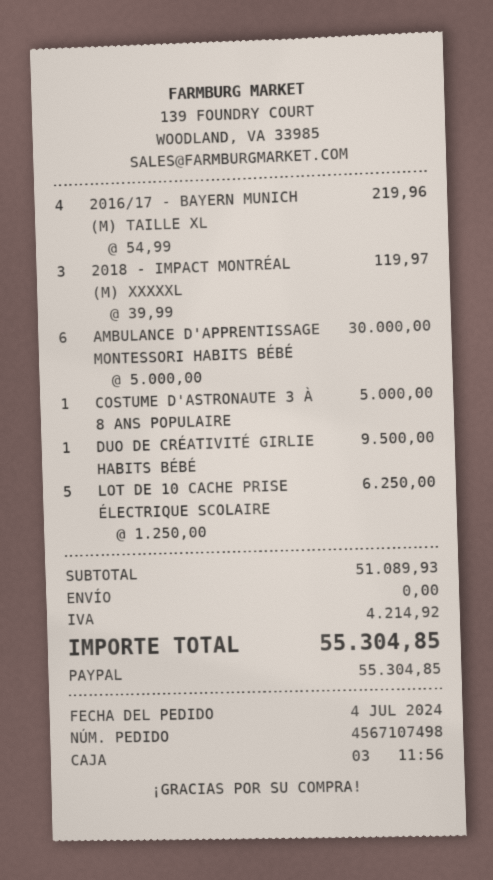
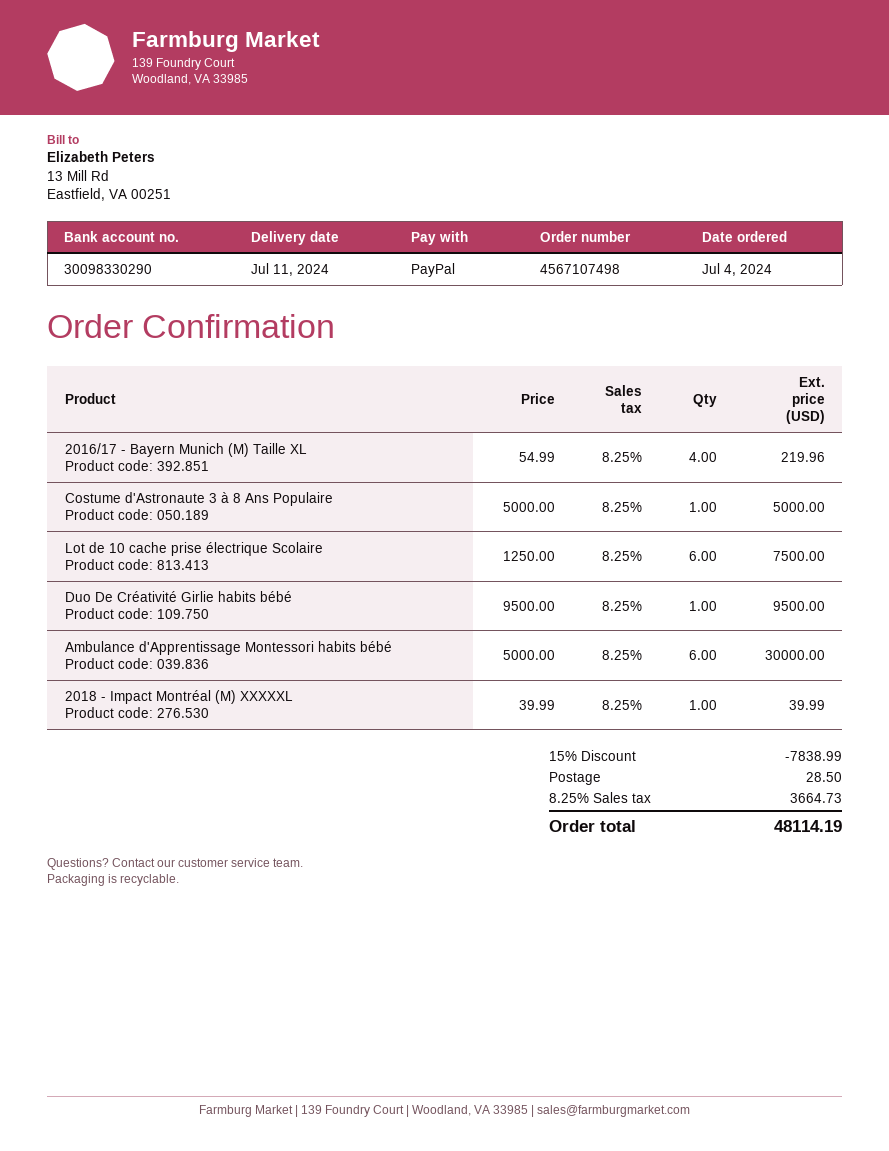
2018 - IMPACT MONTRÉAL (M) XXXXXL: 3 x 39.99 = 119.97 -> 1 x 39.99 = 39.99
LOT DE 10 CACHE PRISE ÉLECTRIQUE SCOLAIRE: 5 x 1250.00 = 6250.00 -> 6 x 1250.00 = 7500.00
discount: none -> 15% = 7838.99
shipping: 0.00 -> 28.50
tax: 4214.92 -> 3664.73
total: 55304.85 -> 48114.19

